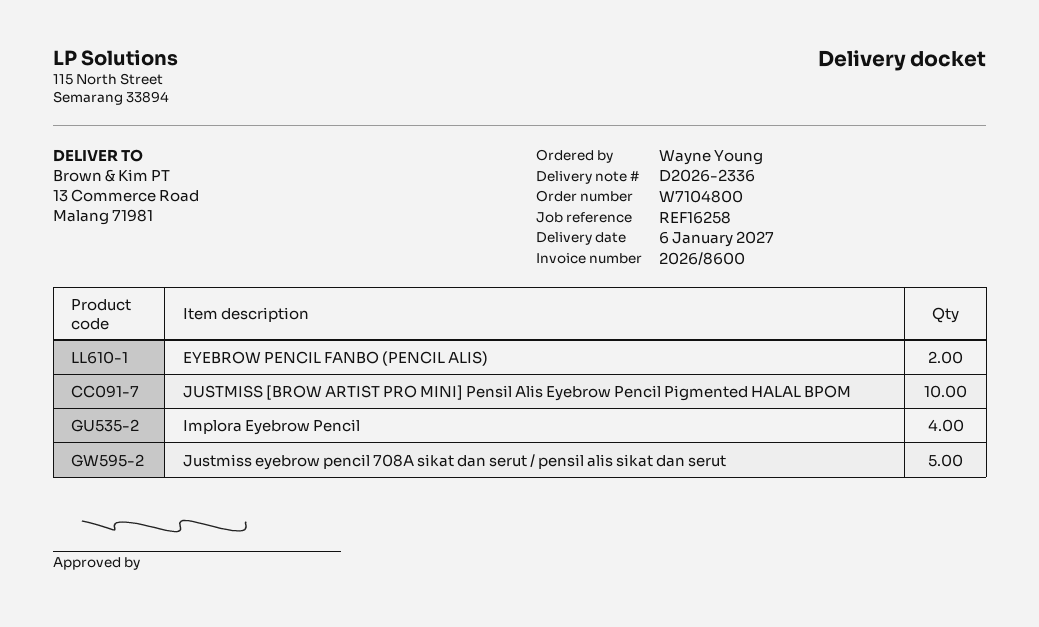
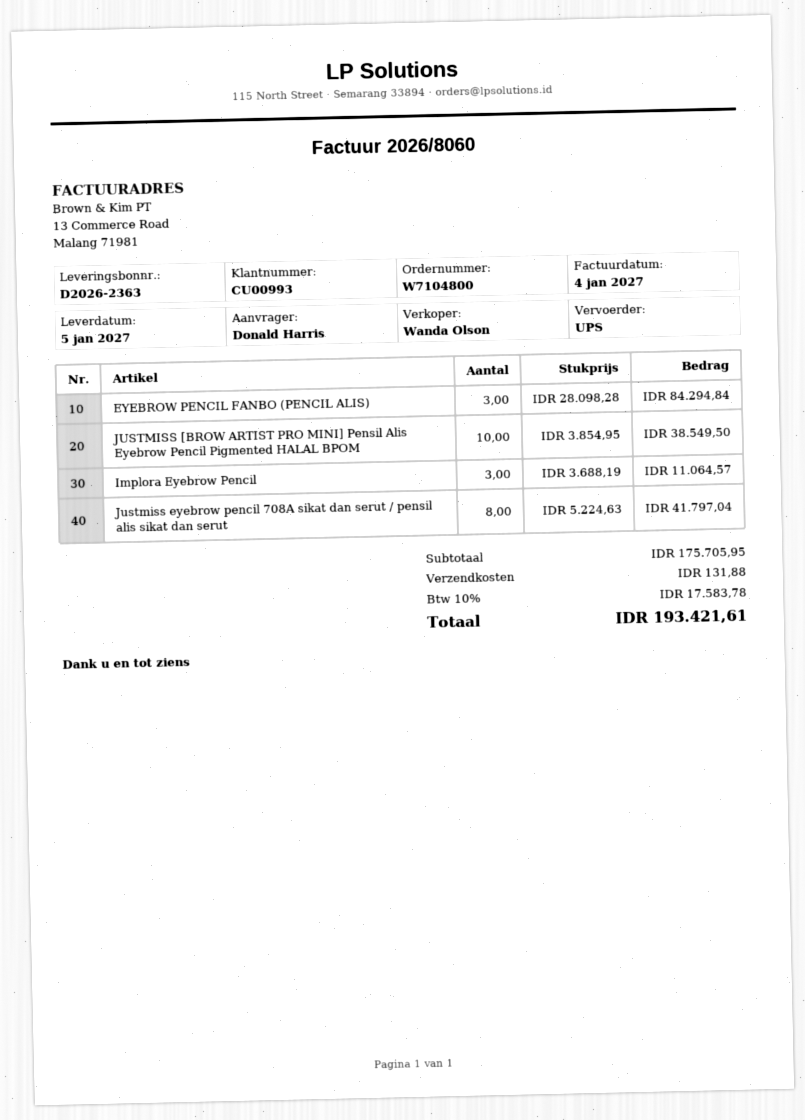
delivery note number: D2026-2336 -> D2026-2363
delivery date: 2027-01-06 -> 2027-01-05
invoice number: 2026/8600 -> 2026/8060
ordered by: Wayne Young -> Donald Harris
EYEBROW PENCIL FANBO (PENCIL ALIS): 2 -> 3
Implora Eyebrow Pencil: 4 -> 3
Justmiss eyebrow pencil 708A sikat dan serut / pensil alis sikat dan serut: 5 -> 8

